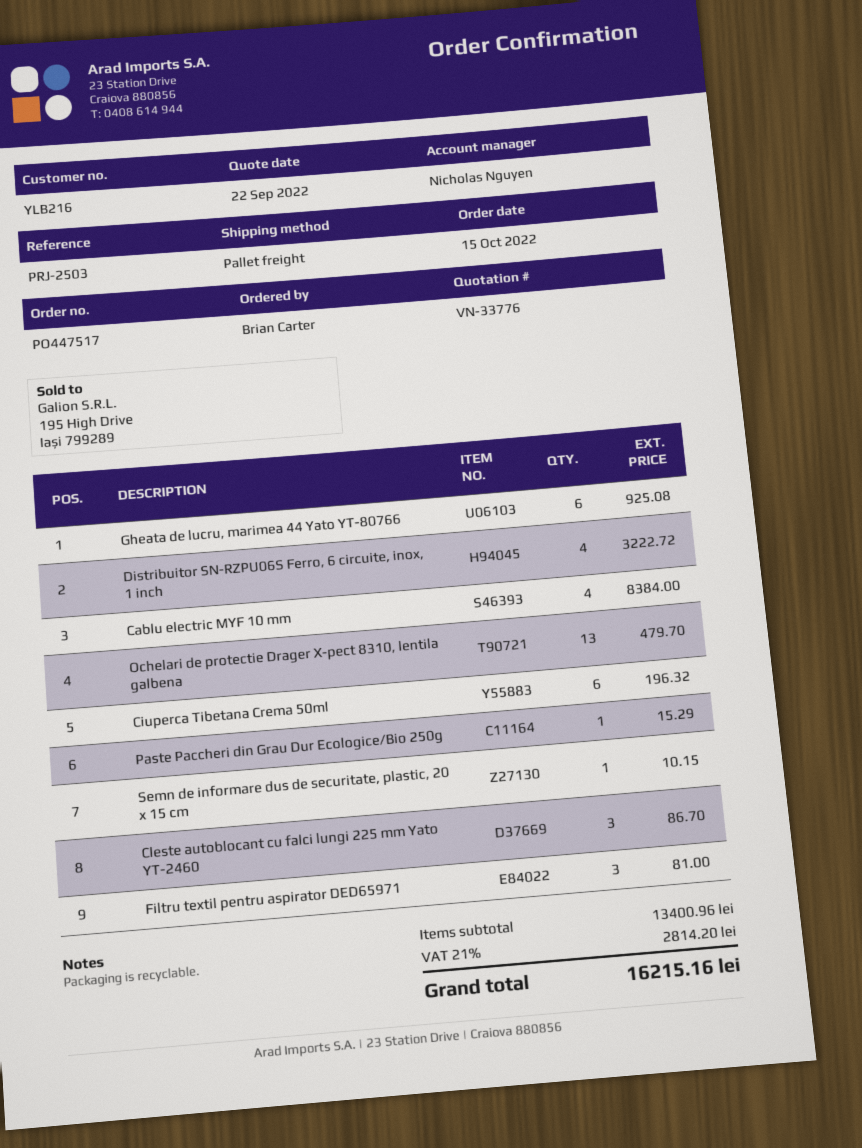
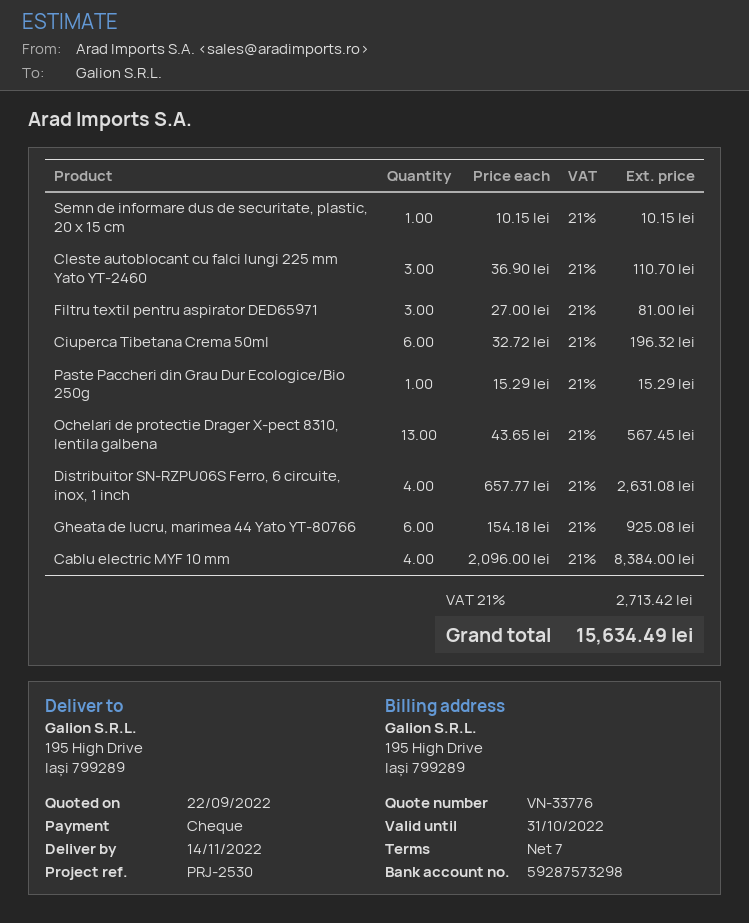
reference: PRJ-2503 -> PRJ-2530
Distribuitor SN-RZPU06S Ferro, 6 circuite, inox, 1 inch: 4 for 3222.72 -> 4 for 2631.08
Ochelari de protectie Drager X-pect 8310, lentila galbena: 13 for 479.70 -> 13 for 567.45
Cleste autoblocant cu falci lungi 225 mm Yato YT-2460: 3 for 86.70 -> 3 for 110.70
tax: 21% = 2814.20 -> 21% = 2713.42
total: 16215.16 -> 15634.49

